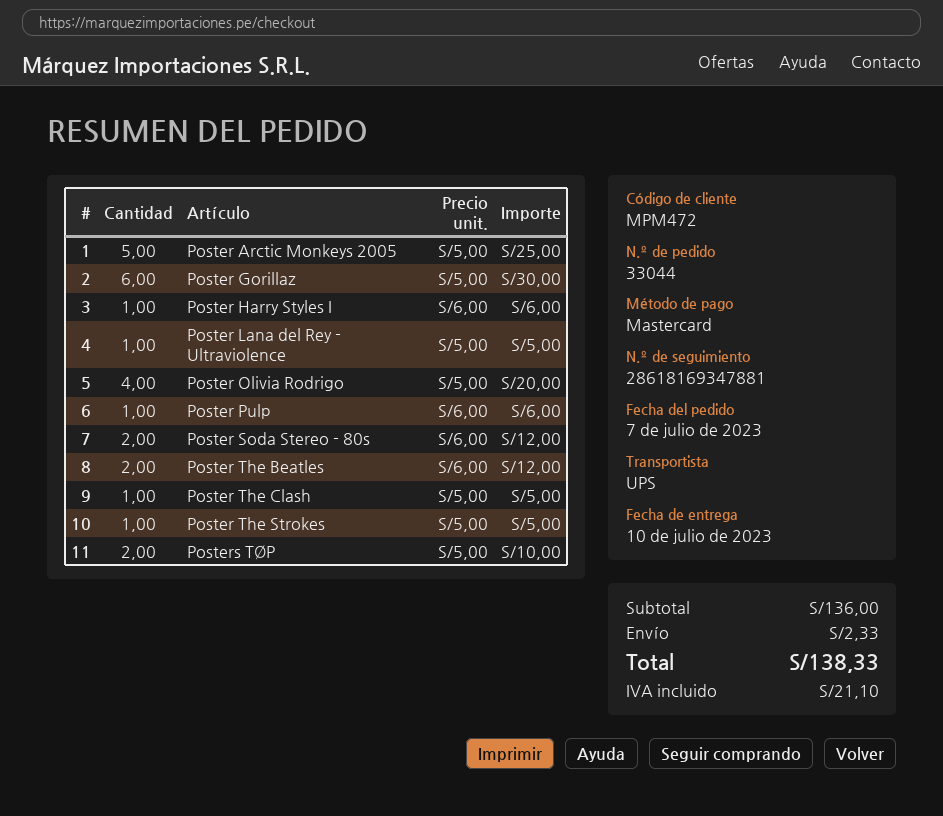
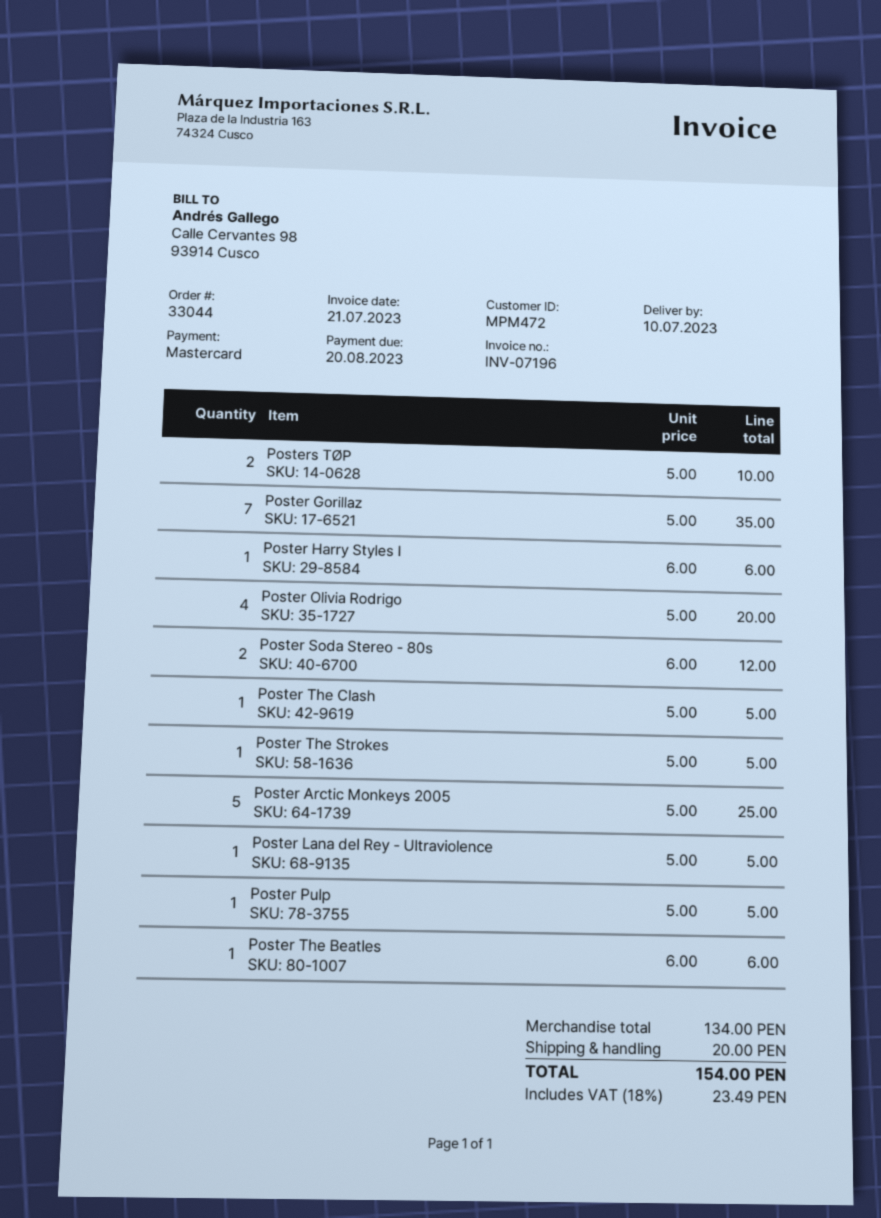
Poster Gorillaz: 6 x 5.00 = 30.00 -> 7 x 5.00 = 35.00
Poster Pulp: 1 x 6.00 = 6.00 -> 1 x 5.00 = 5.00
Poster The Beatles: 2 x 6.00 = 12.00 -> 1 x 6.00 = 6.00
subtotal: 136.00 -> 134.00
shipping: 2.33 -> 20.00
tax: 21.10 -> 23.49
total: 138.33 -> 154.00

